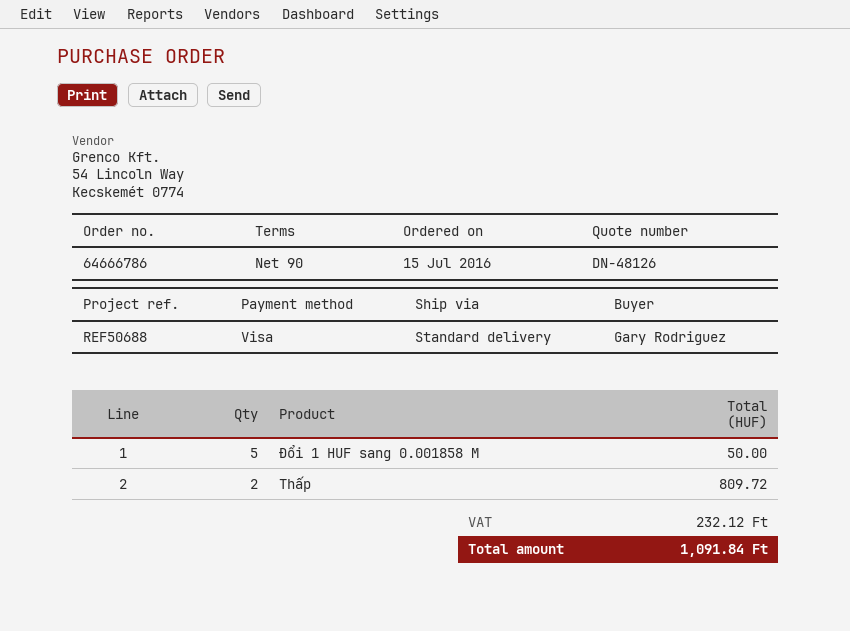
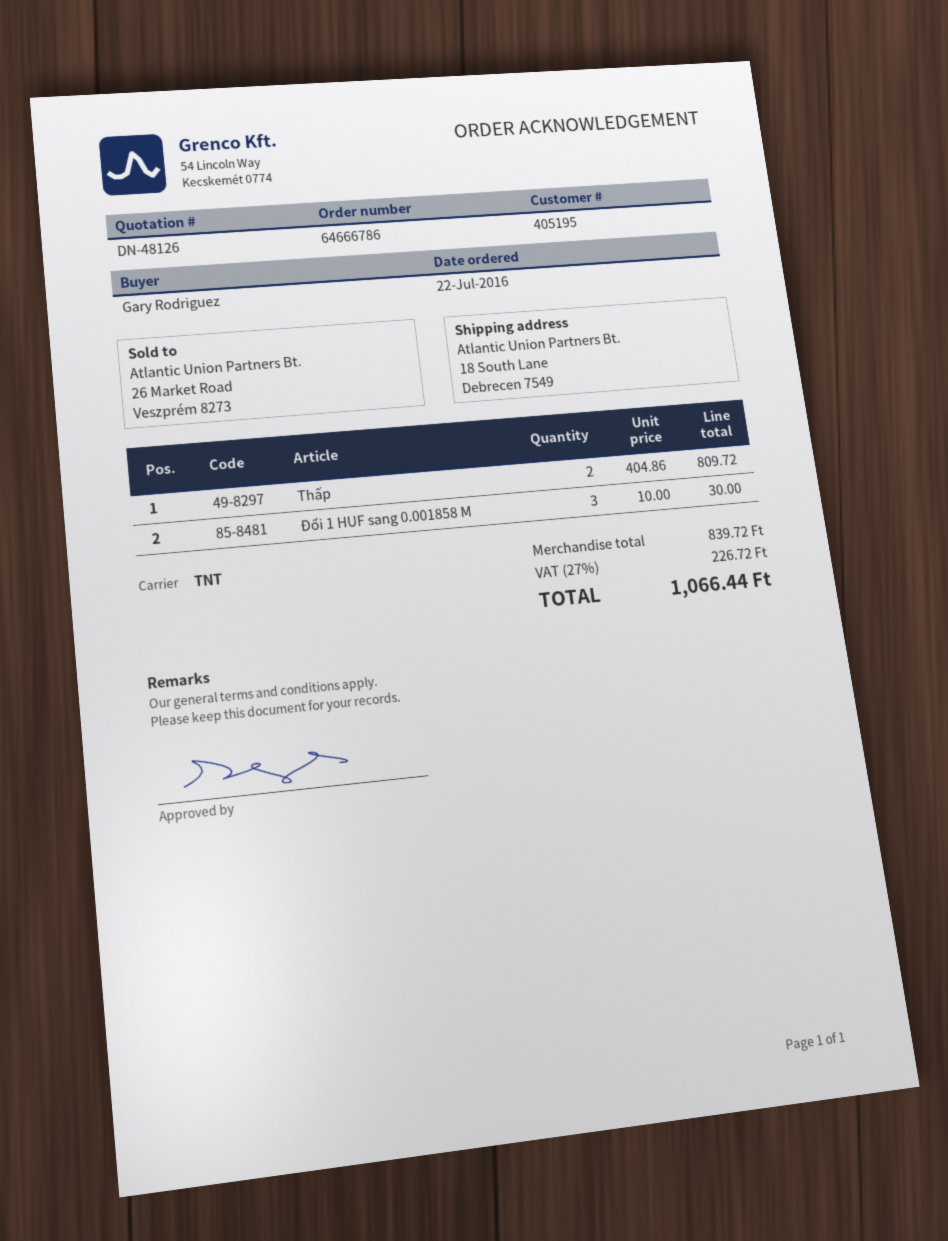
order date: 2016-07-15 -> 2016-07-22
shipping method: standard -> TNT
Đổi 1 HUF sang 0.001858 M: 5 for 50.00 -> 3 for 30.00
tax: 232.12 -> 226.72
total: 1091.84 -> 1066.44

